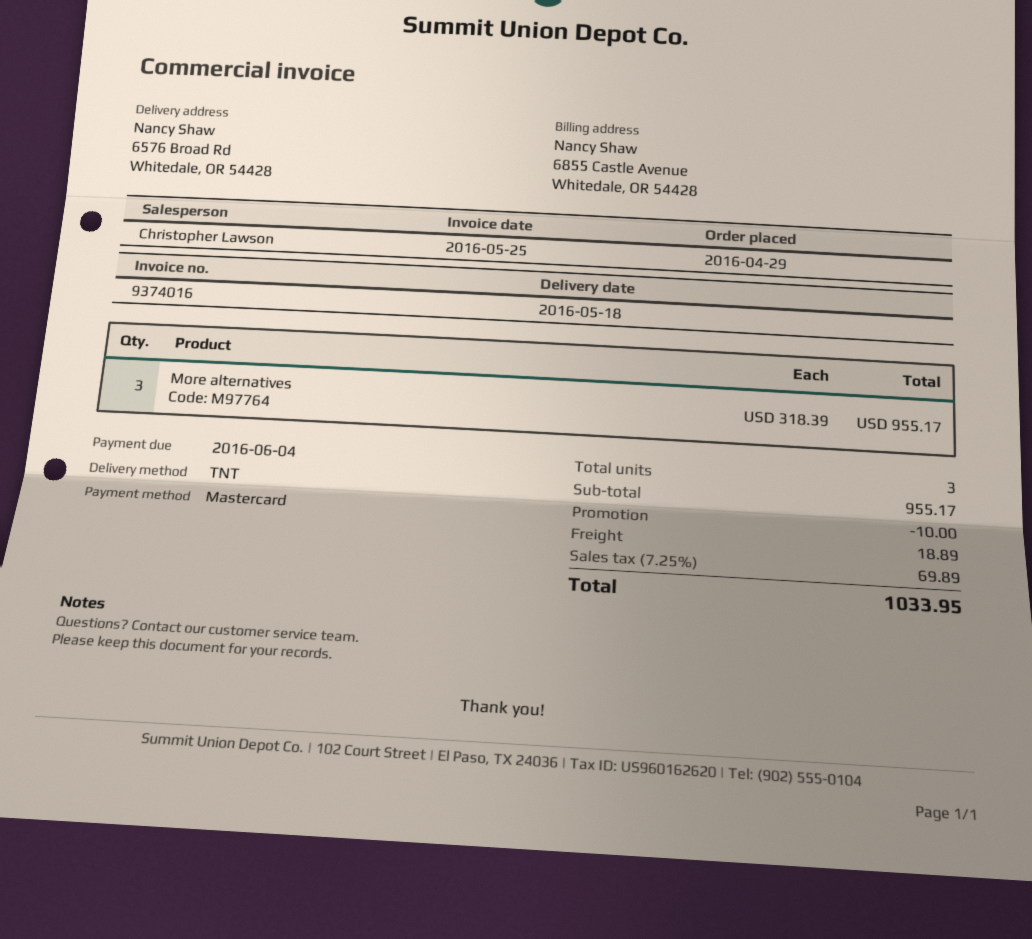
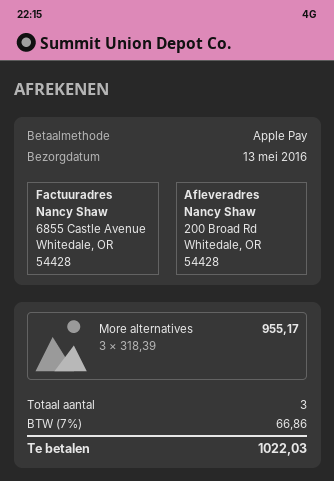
delivery date: 2016-05-18 -> 2016-05-13
payment method: Mastercard -> Apple Pay
ship to: 6576 Broad Rd, Whitedale, OR 54428 -> 200 Broad Rd, Whitedale, OR 54428
discount: 10.00 -> none
shipping: 18.89 -> none
tax: 7.25% = 69.89 -> 7% = 66.86
total: 1033.95 -> 1022.03

